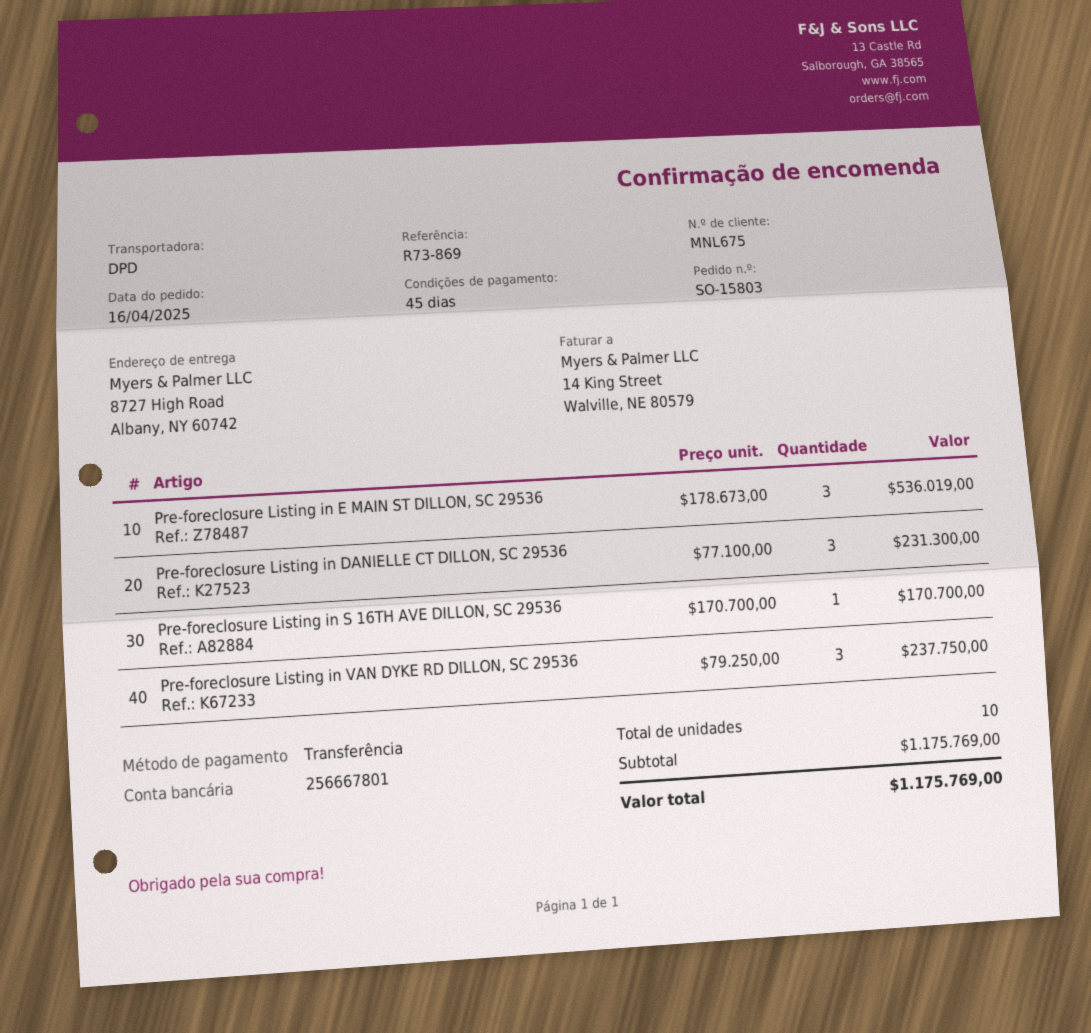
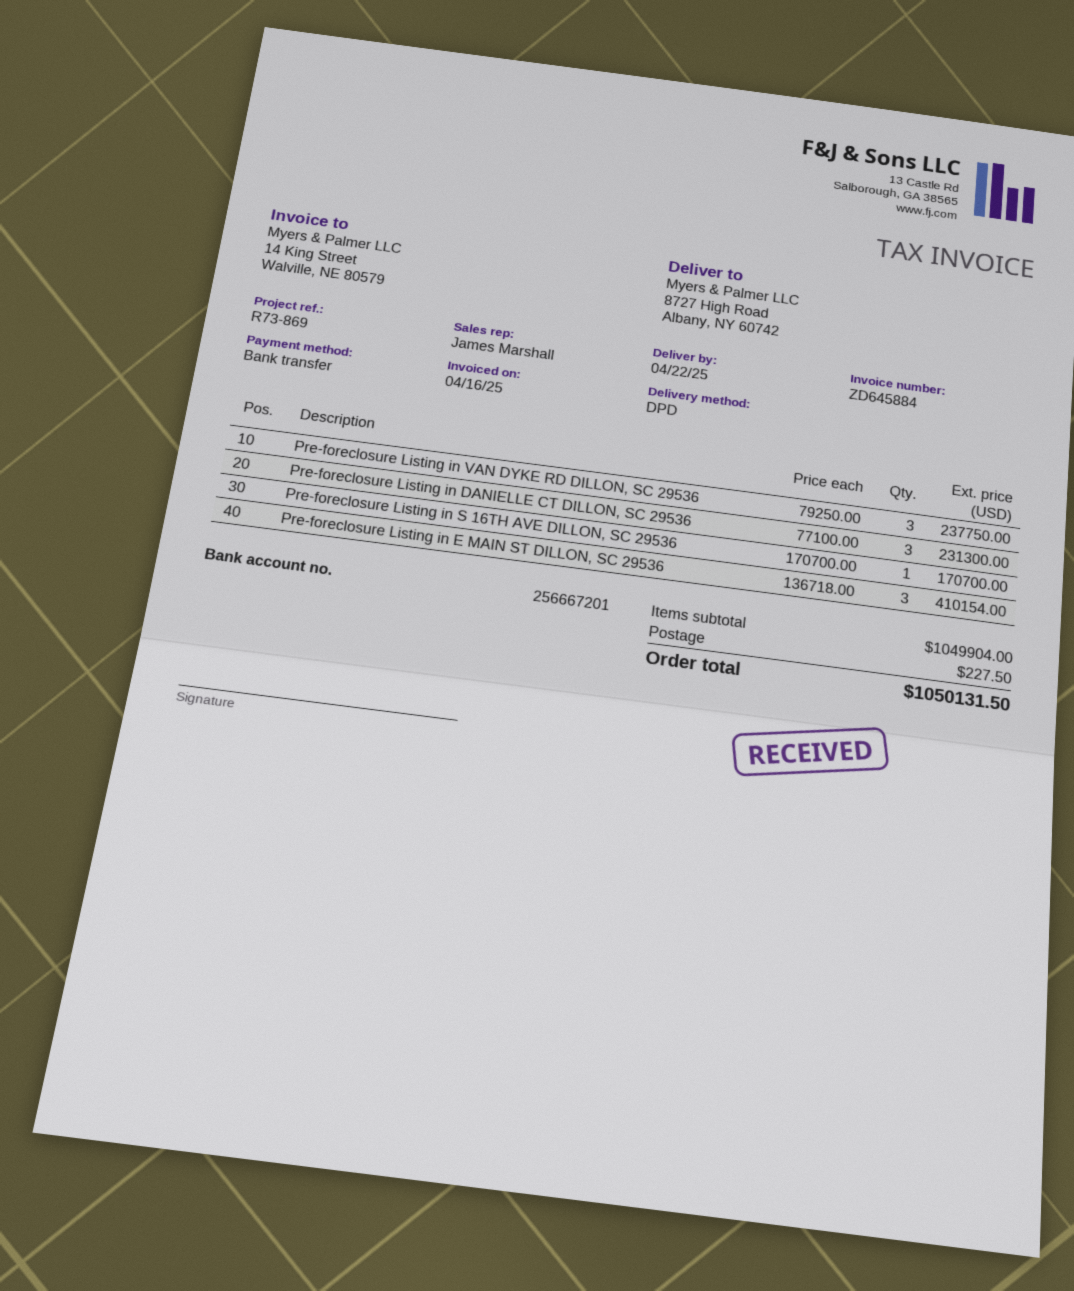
bank account: 256667801 -> 256667201
Pre-foreclosure Listing in E MAIN ST DILLON, SC 29536: 3 x 178673.00 = 536019.00 -> 3 x 136718.00 = 410154.00
subtotal: 1175769.00 -> 1049904.00
shipping: none -> 227.50
total: 1175769.00 -> 1050131.50

